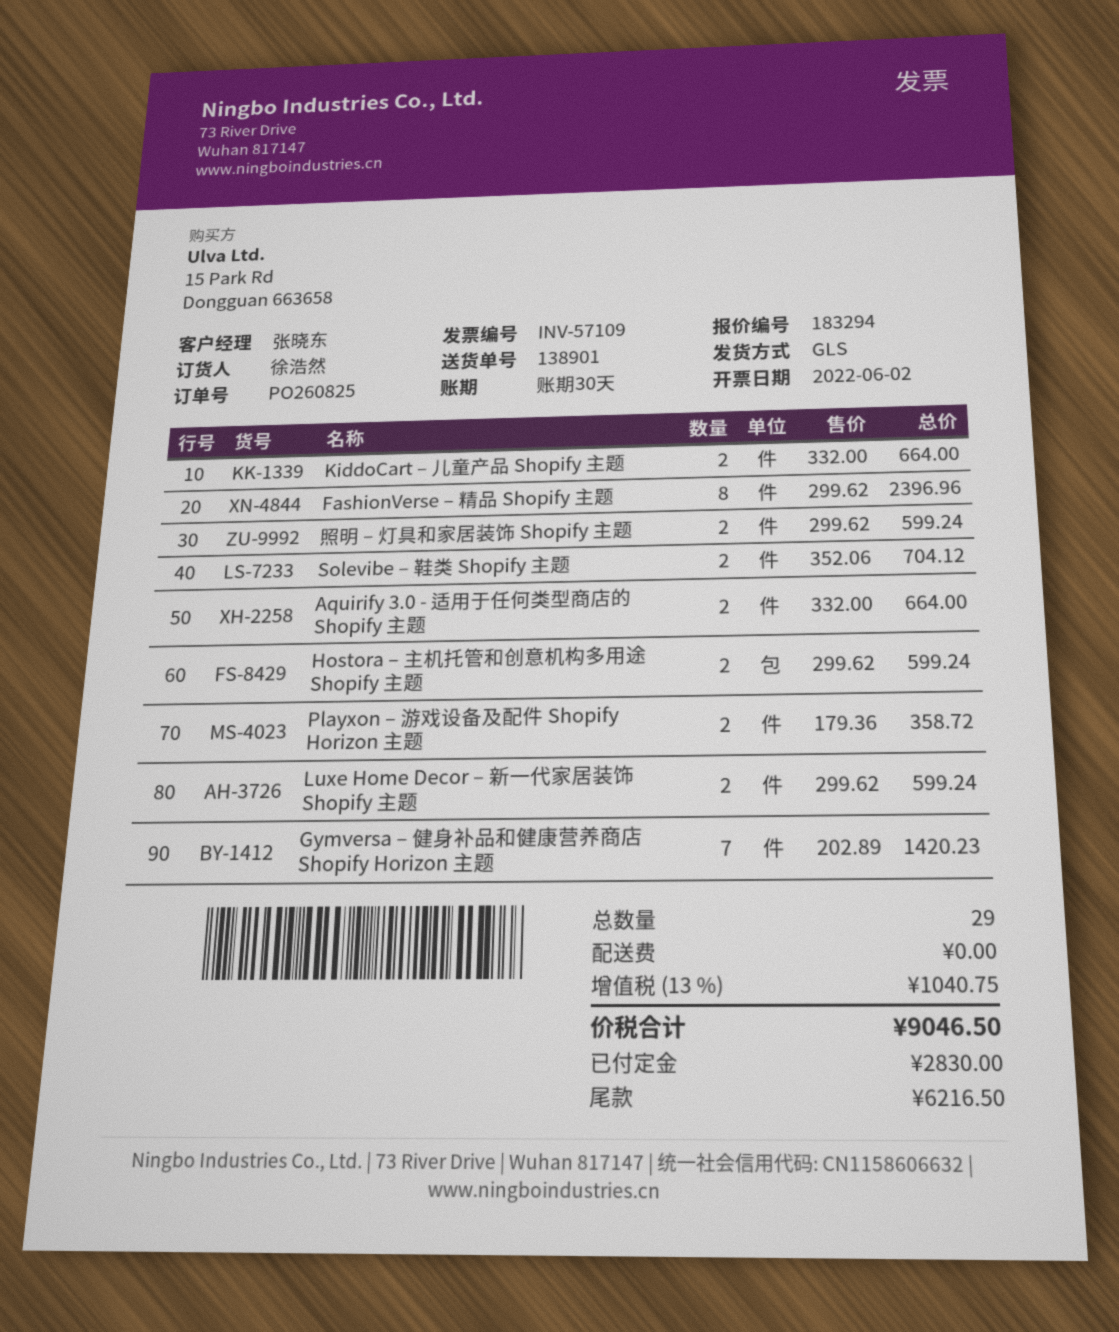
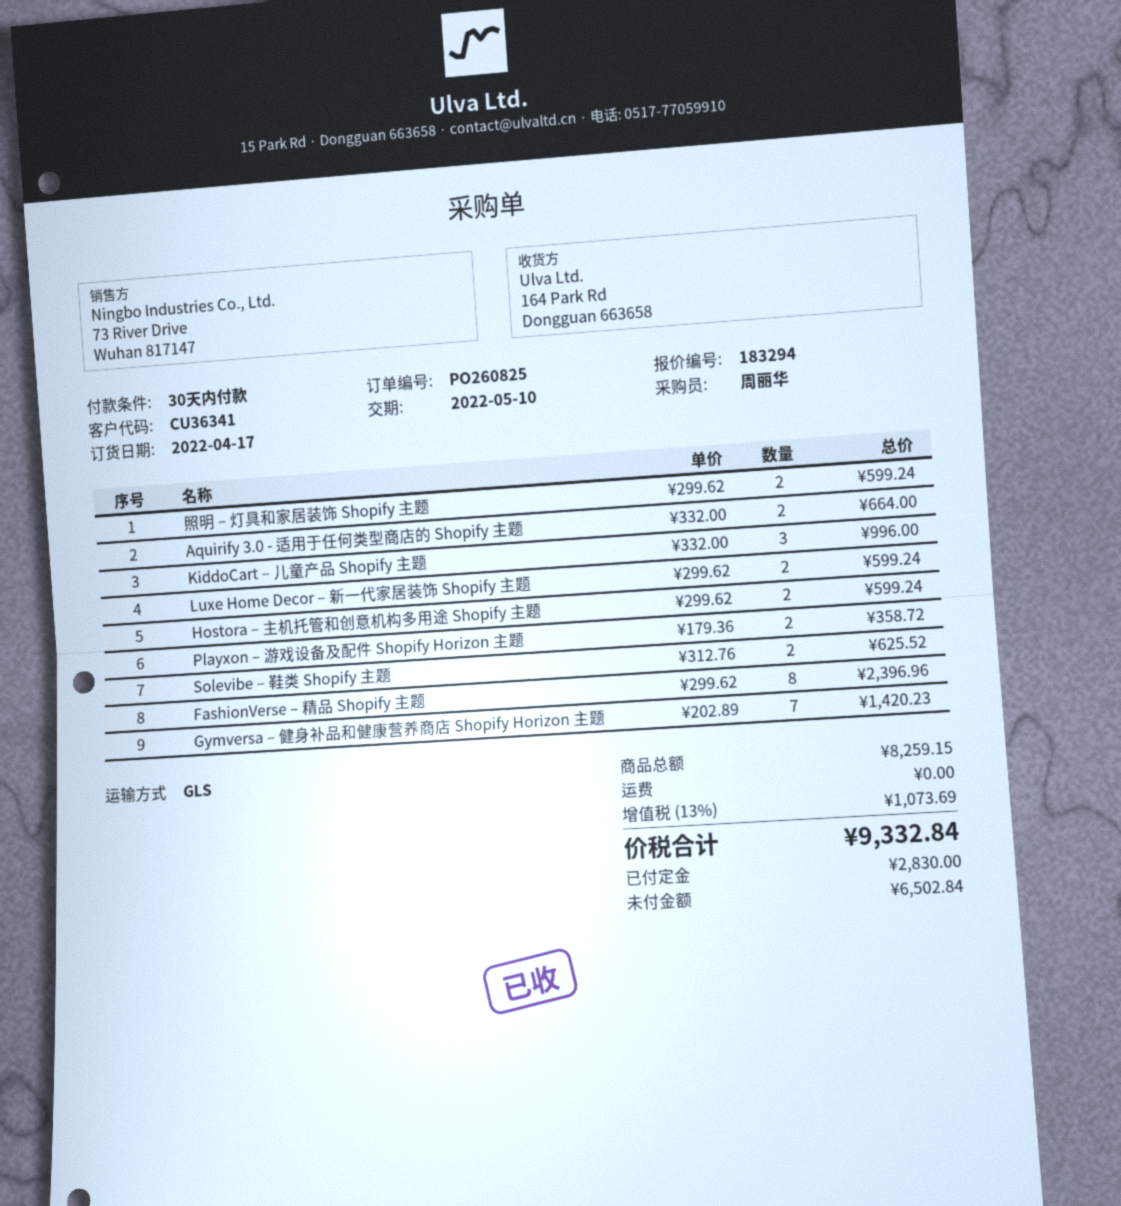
ordered by: 徐浩然 -> 周丽华
KiddoCart – 儿童产品 Shopify 主题: 2 x 332.00 = 664.00 -> 3 x 332.00 = 996.00
Solevibe – 鞋类 Shopify 主题: 2 x 352.06 = 704.12 -> 2 x 312.76 = 625.52
tax: 13% = 1040.75 -> 13% = 1073.69
total: 9046.50 -> 9332.84
balance: 6216.50 -> 6502.84

